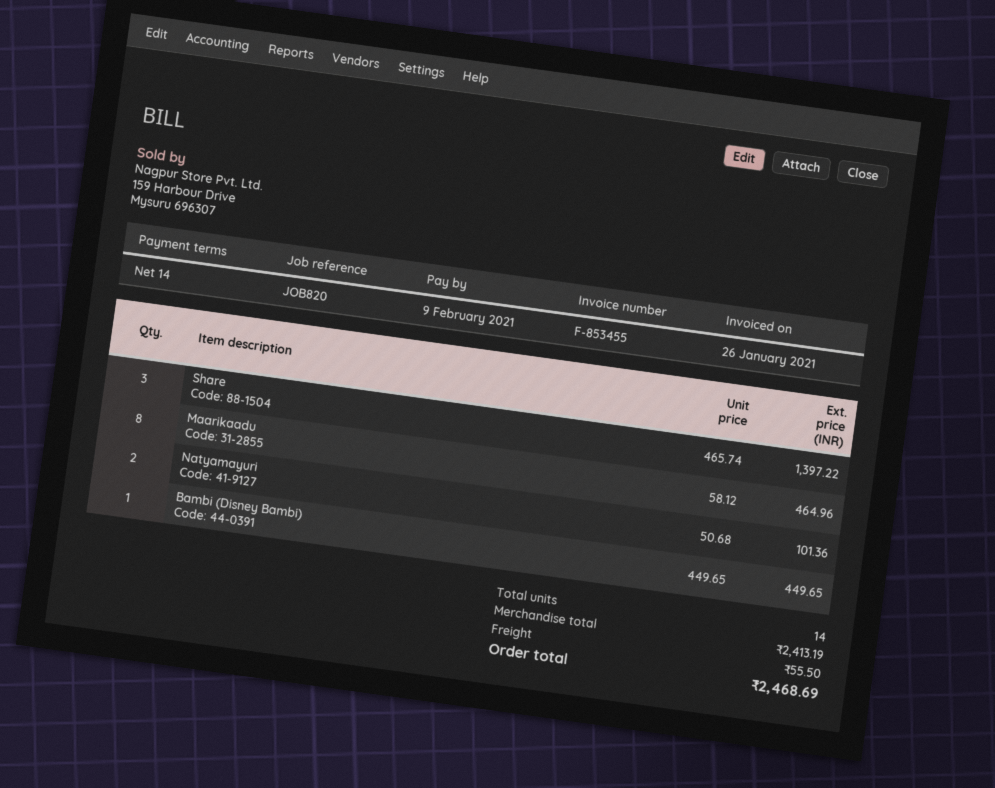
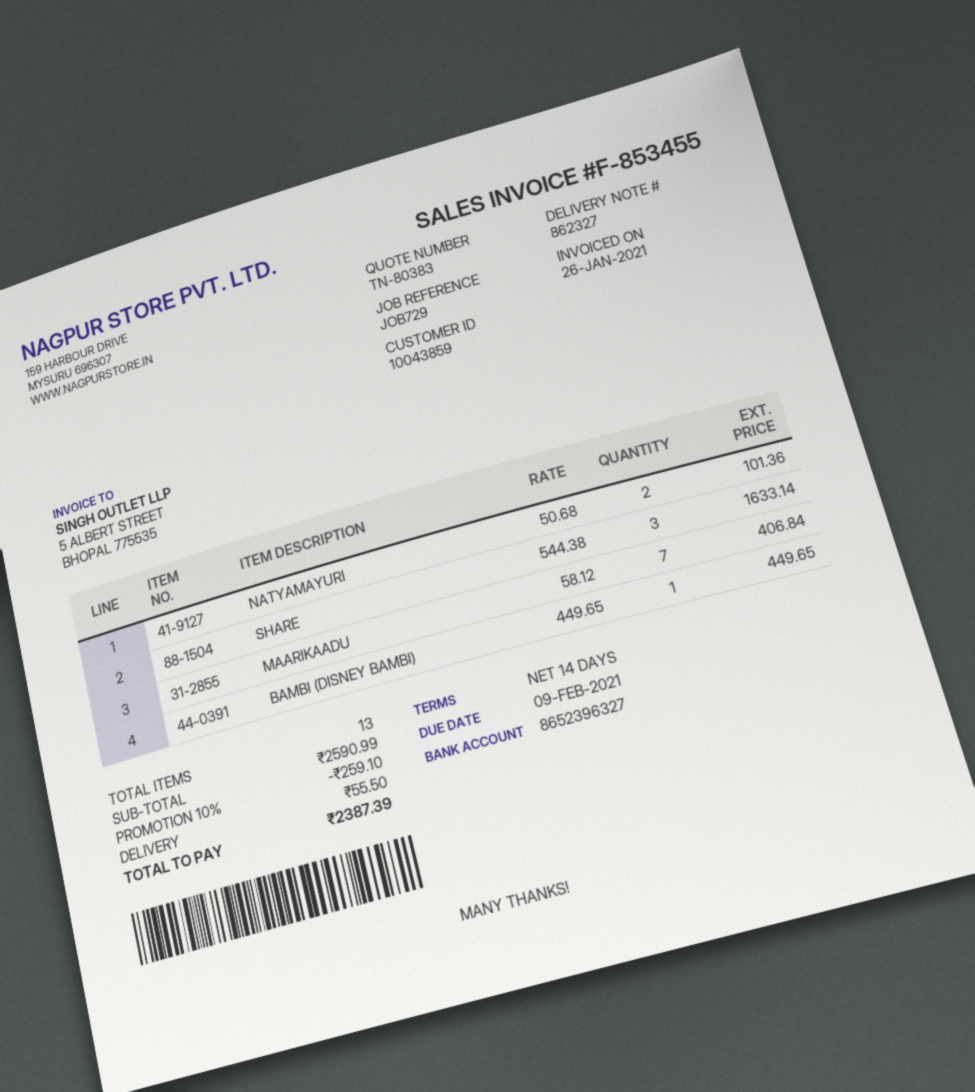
reference: JOB820 -> JOB729
Share: 3 x 465.74 = 1397.22 -> 3 x 544.38 = 1633.14
Maarikaadu: 8 x 58.12 = 464.96 -> 7 x 58.12 = 406.84
total quantity: 14 -> 13
subtotal: 2413.19 -> 2590.99
discount: none -> 10% = 259.10
total: 2468.69 -> 2387.39

